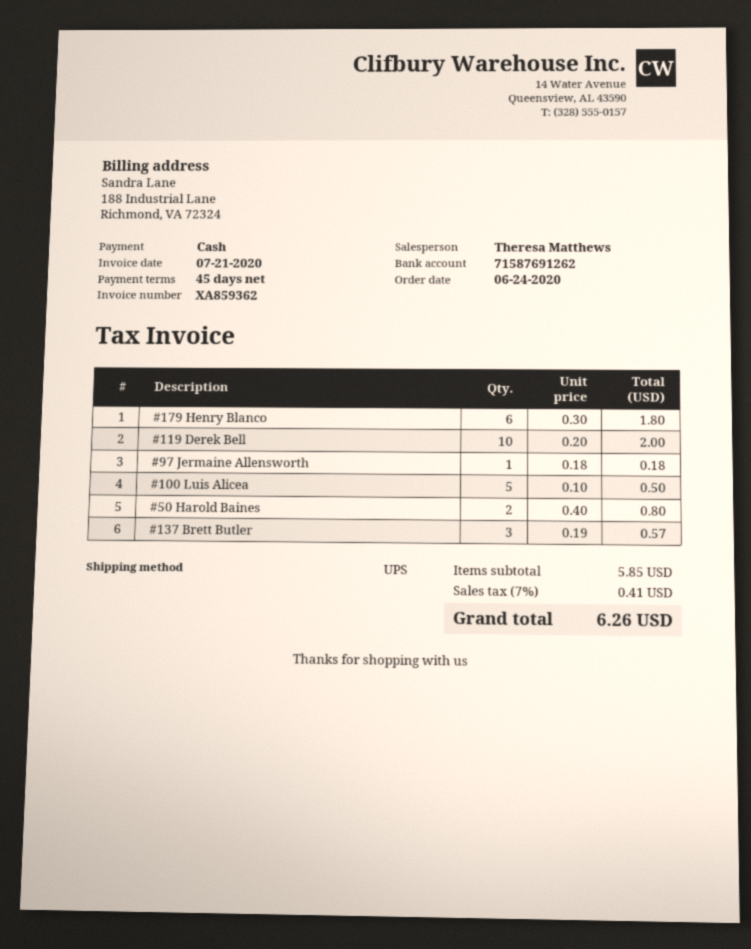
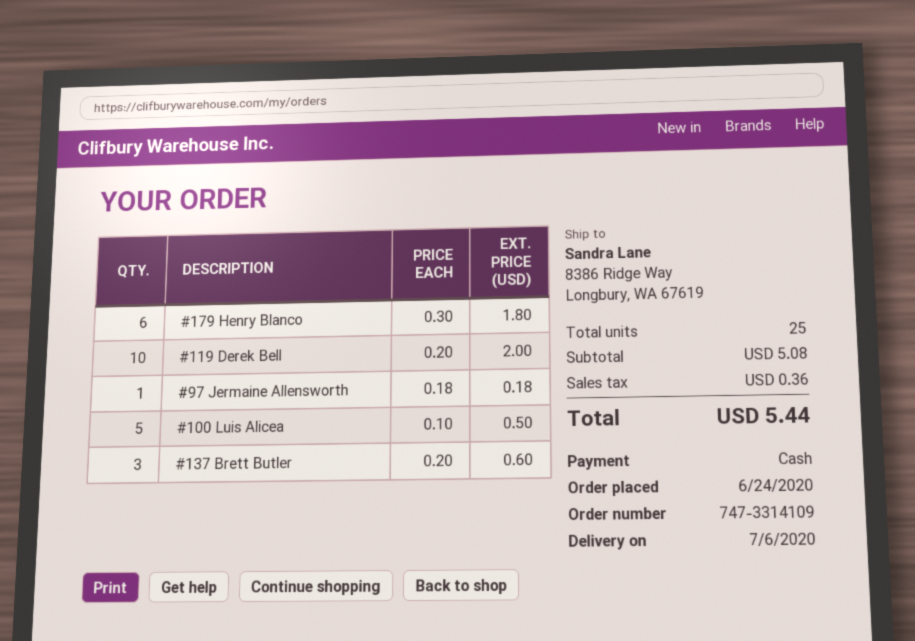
#50 Harold Baines: 2 x 0.40 = 0.80 -> none
#137 Brett Butler: 3 x 0.19 = 0.57 -> 3 x 0.20 = 0.60
subtotal: 5.85 -> 5.08
tax: 0.41 -> 0.36
total: 6.26 -> 5.44

